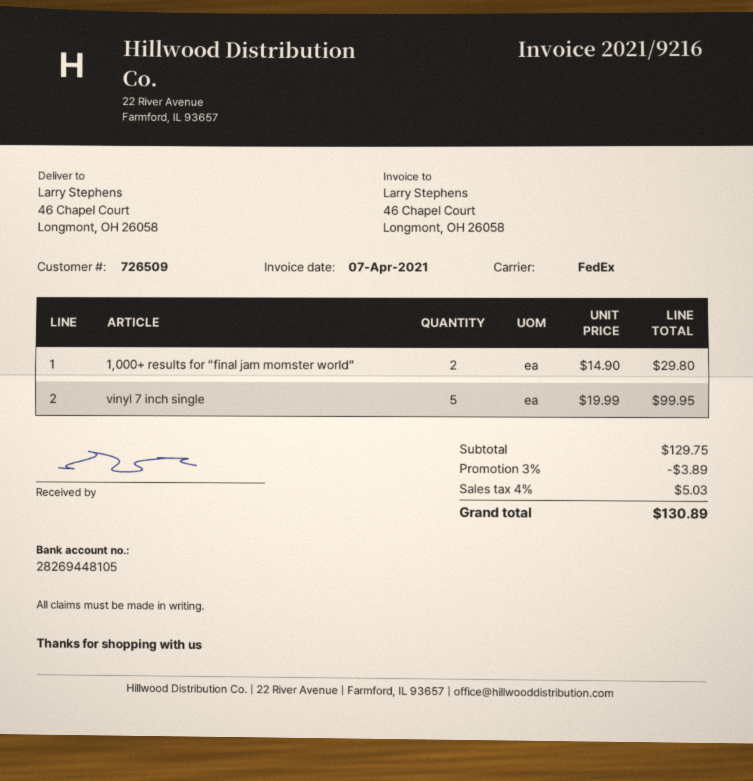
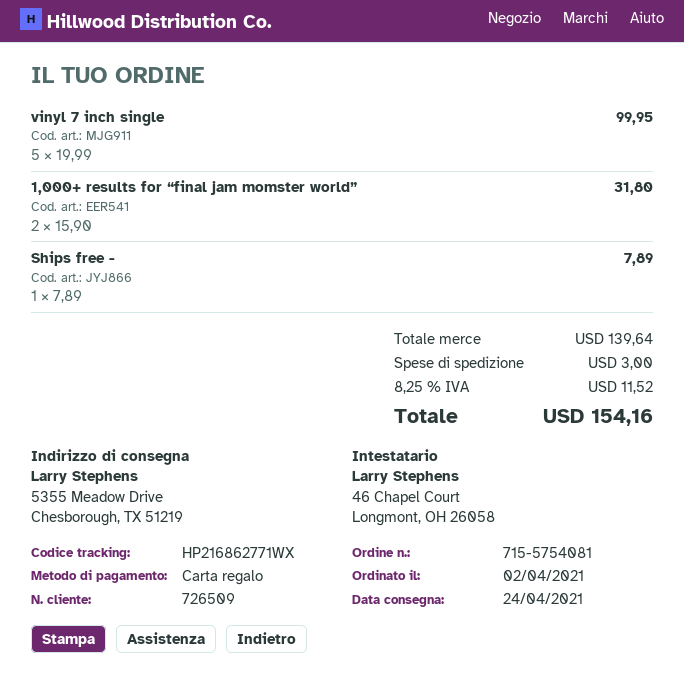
ship to: 46 Chapel Court, Longmont, OH 26058 -> 5355 Meadow Drive, Chesborough, TX 51219
1,000+ results for “final jam momster world”: 2 x 14.90 = 29.80 -> 2 x 15.90 = 31.80
Ships free -: none -> 1 x 7.89 = 7.89
subtotal: 129.75 -> 139.64
discount: 3% = 3.89 -> none
shipping: none -> 3.00
tax: 4% = 5.03 -> 8.25% = 11.52
total: 130.89 -> 154.16

